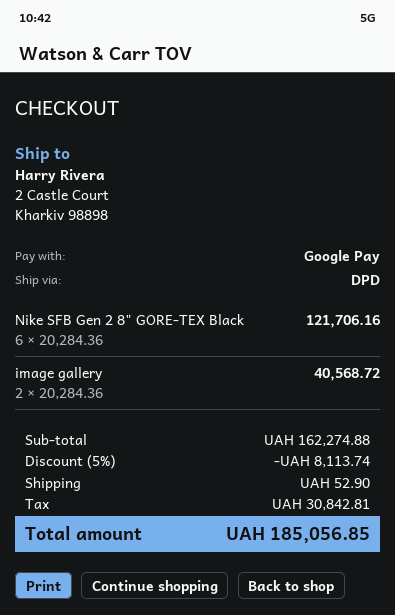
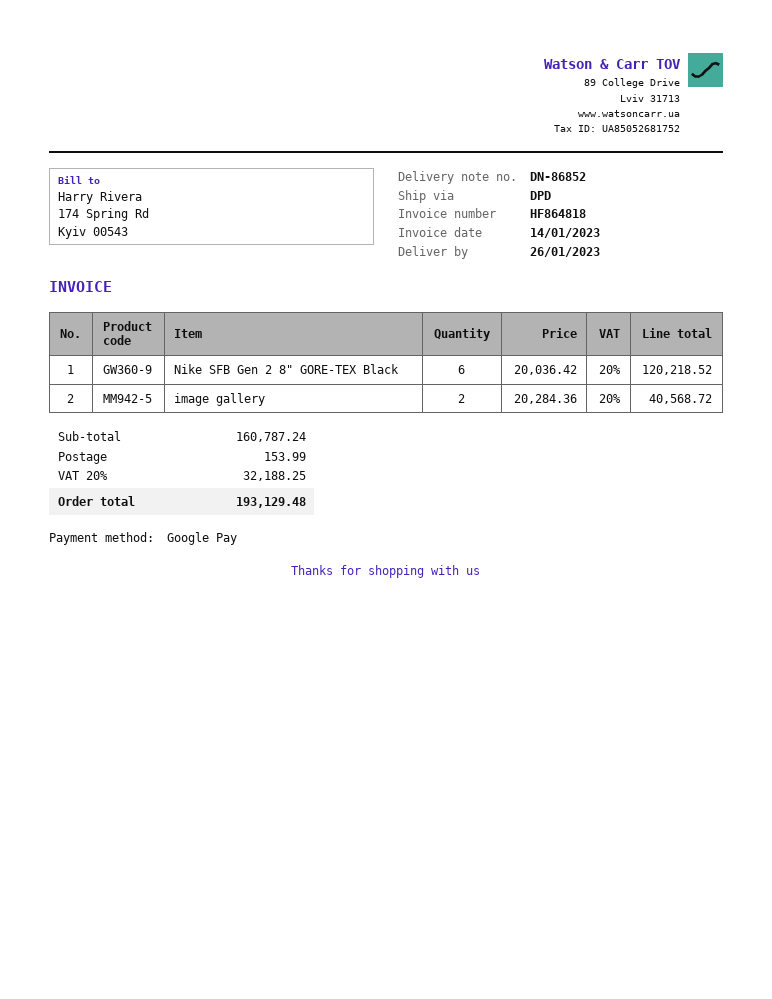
Nike SFB Gen 2 8" GORE-TEX Black: 6 x 20284.36 = 121706.16 -> 6 x 20036.42 = 120218.52
subtotal: 162274.88 -> 160787.24
discount: 5% = 8113.74 -> none
shipping: 52.90 -> 153.99
tax: 30842.81 -> 32188.25
total: 185056.85 -> 193129.48

